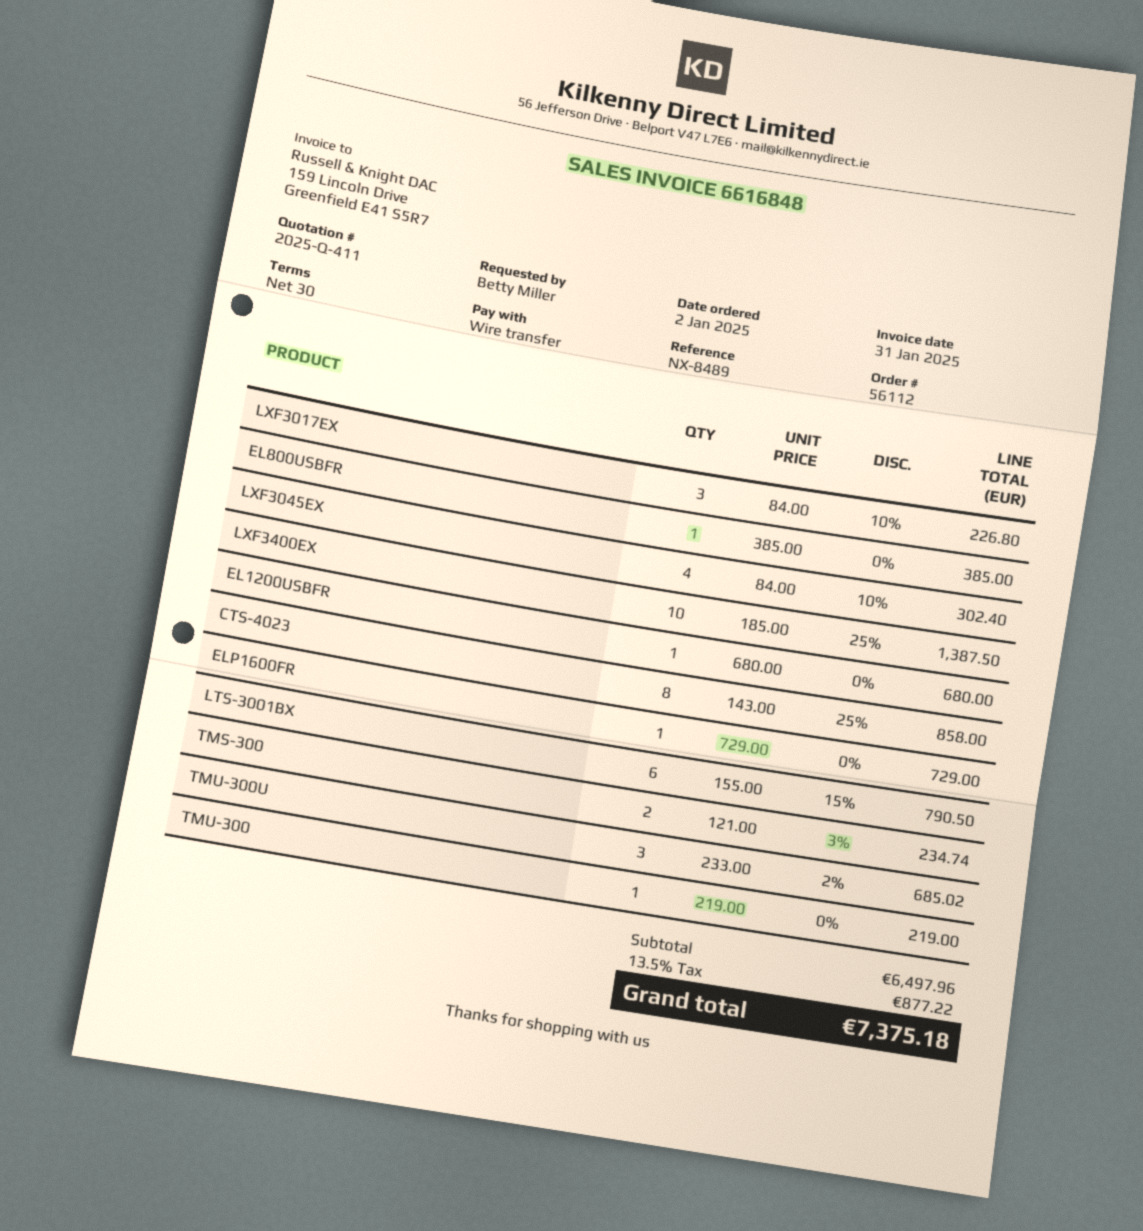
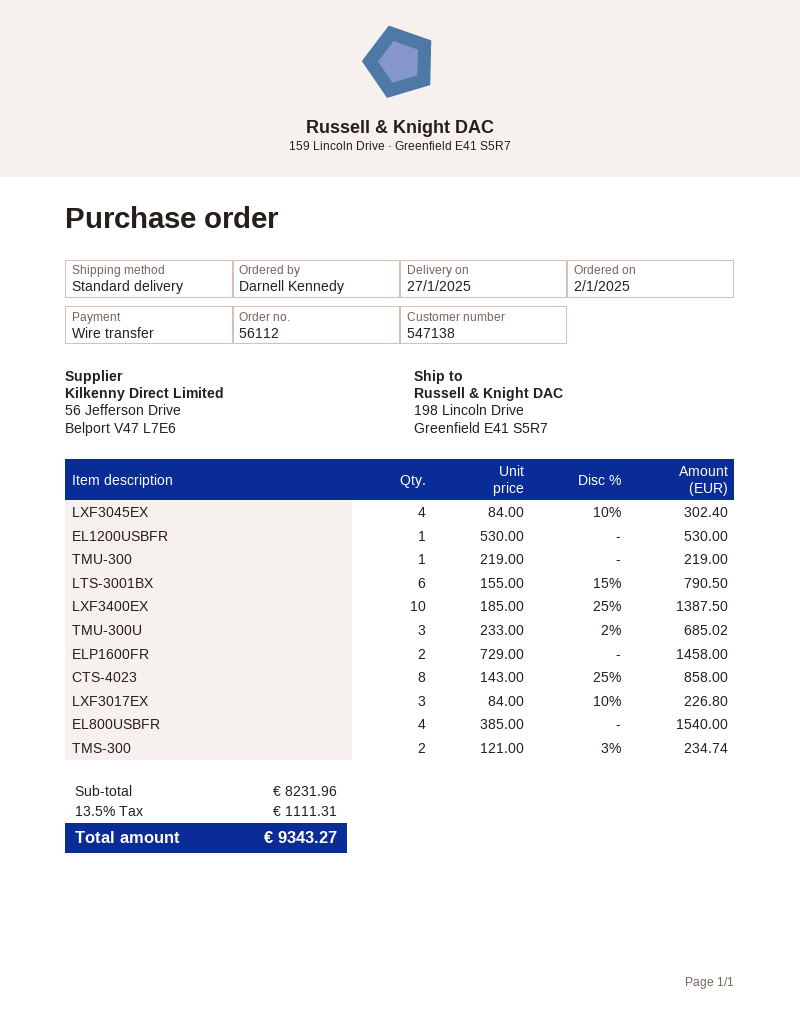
ordered by: Betty Miller -> Darnell Kennedy
EL800USBFR: 1 x 385.00 = 385.00 -> 4 x 385.00 = 1540.00
EL1200USBFR: 1 x 680.00 = 680.00 -> 1 x 530.00 = 530.00
ELP1600FR: 1 x 729.00 = 729.00 -> 2 x 729.00 = 1458.00
subtotal: 6497.96 -> 8231.96
tax: 13.5% = 877.22 -> 13.5% = 1111.31
total: 7375.18 -> 9343.27

